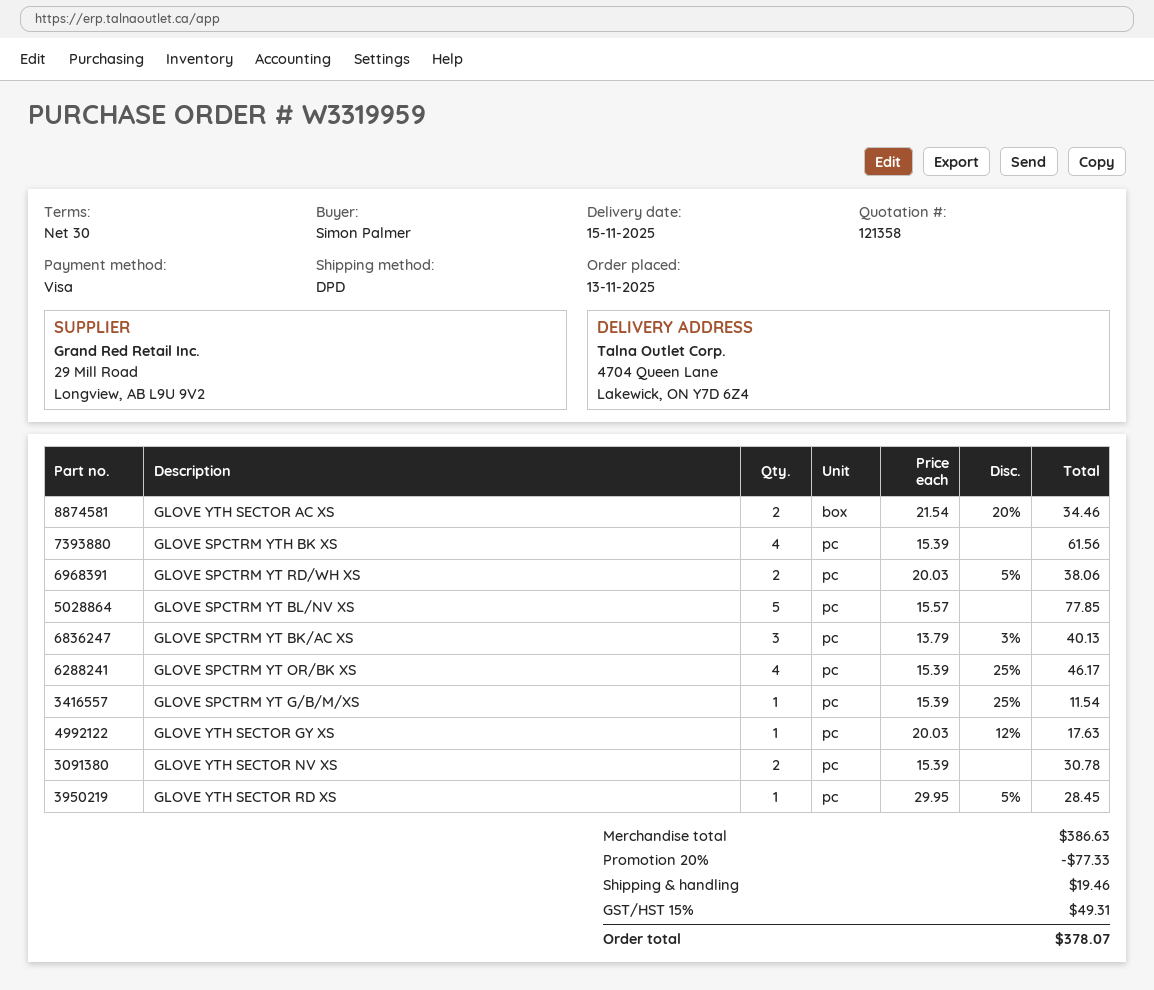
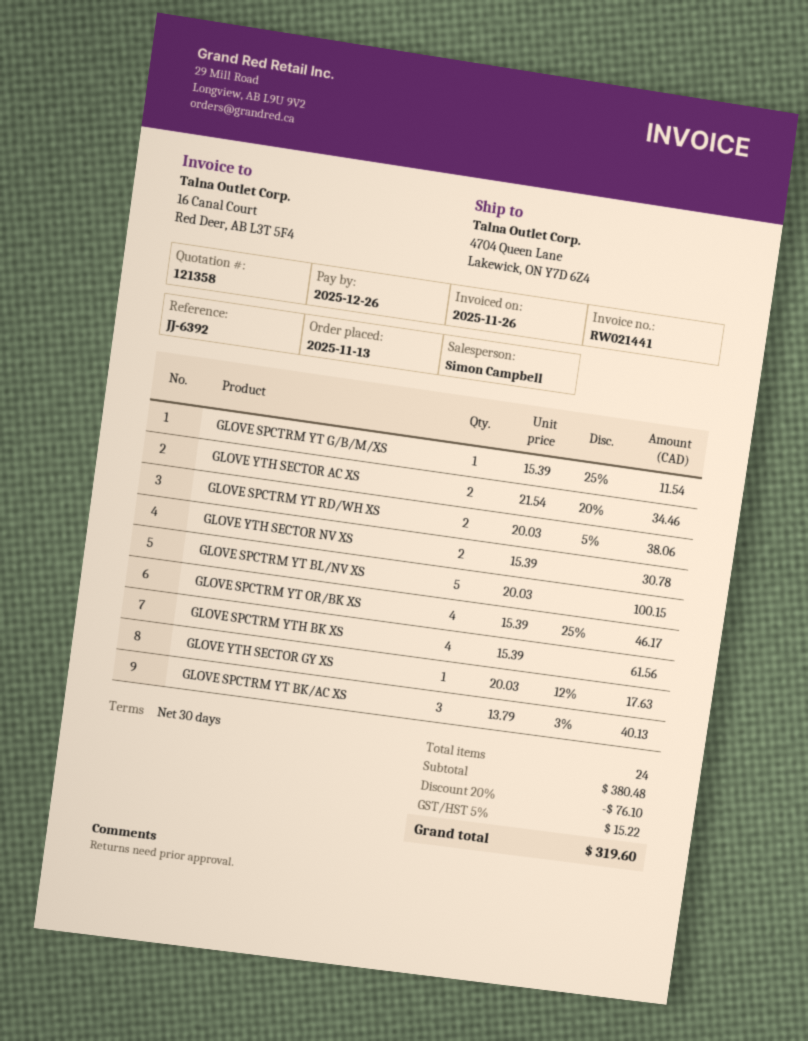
GLOVE SPCTRM YT BL/NV XS: 5 x 15.57 = 77.85 -> 5 x 20.03 = 100.15
GLOVE YTH SECTOR RD XS: 1 x 29.95 - 5% = 28.45 -> none
subtotal: 386.63 -> 380.48
discount: 20% = 77.33 -> 20% = 76.10
shipping: 19.46 -> none
tax: 15% = 49.31 -> 5% = 15.22
total: 378.07 -> 319.60

